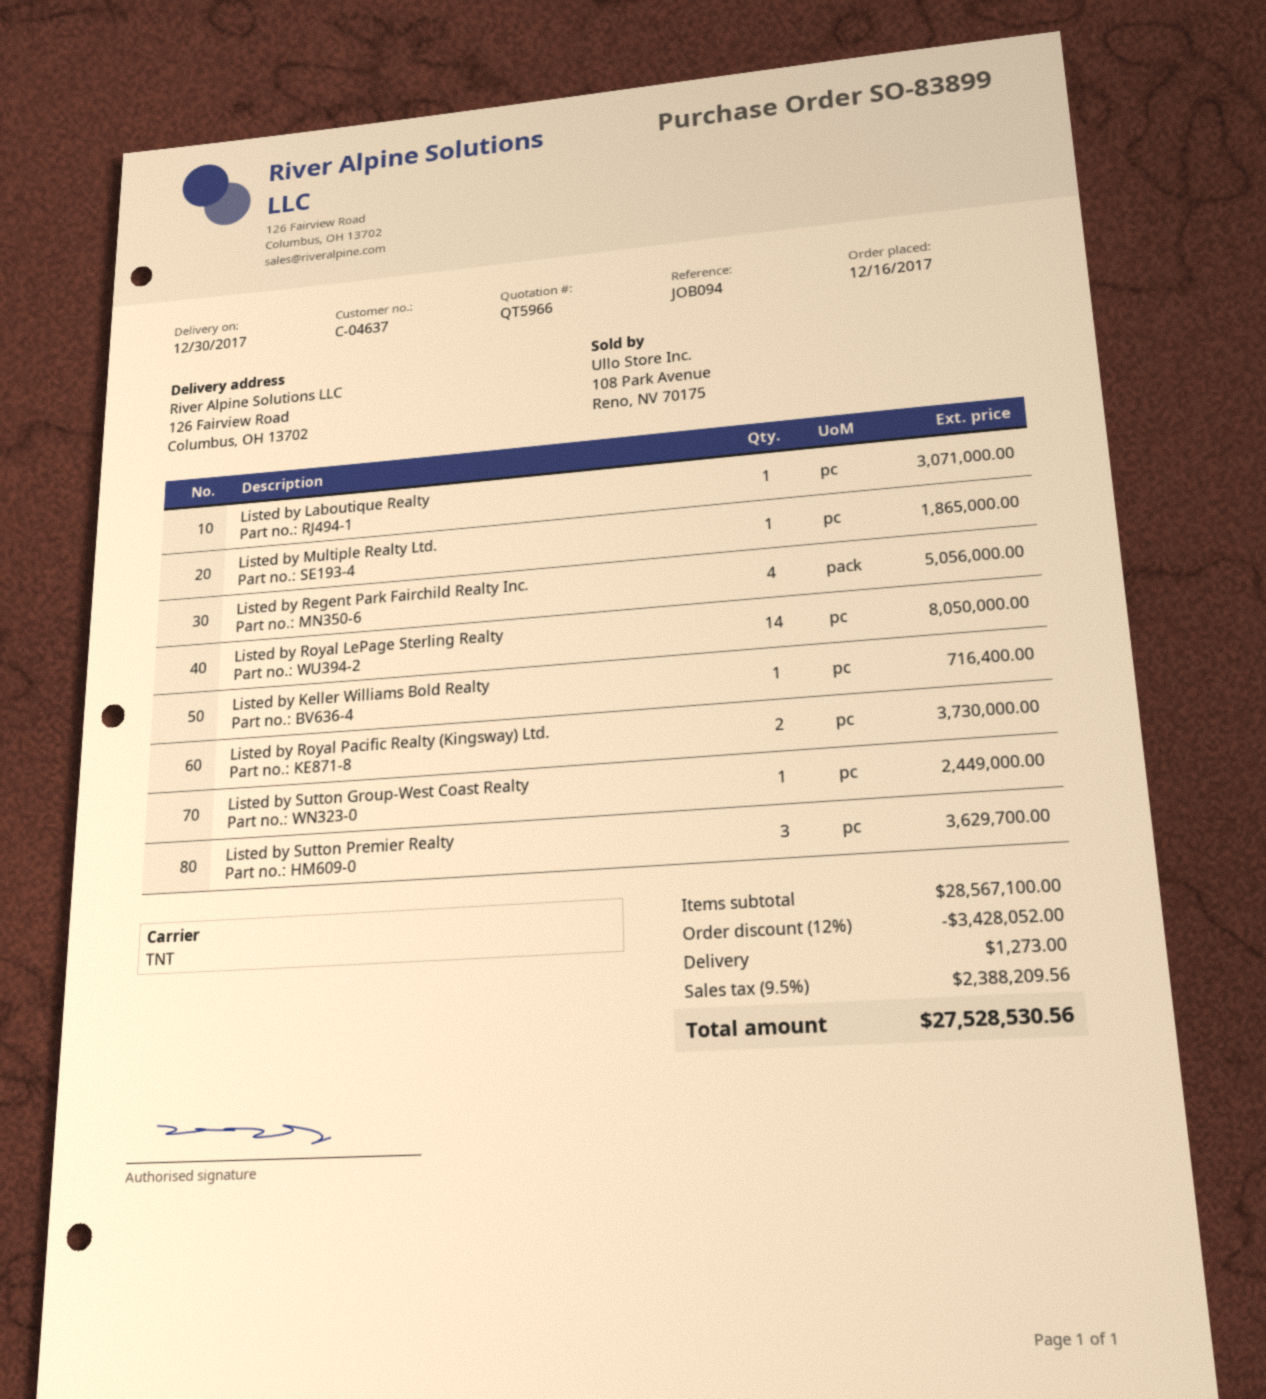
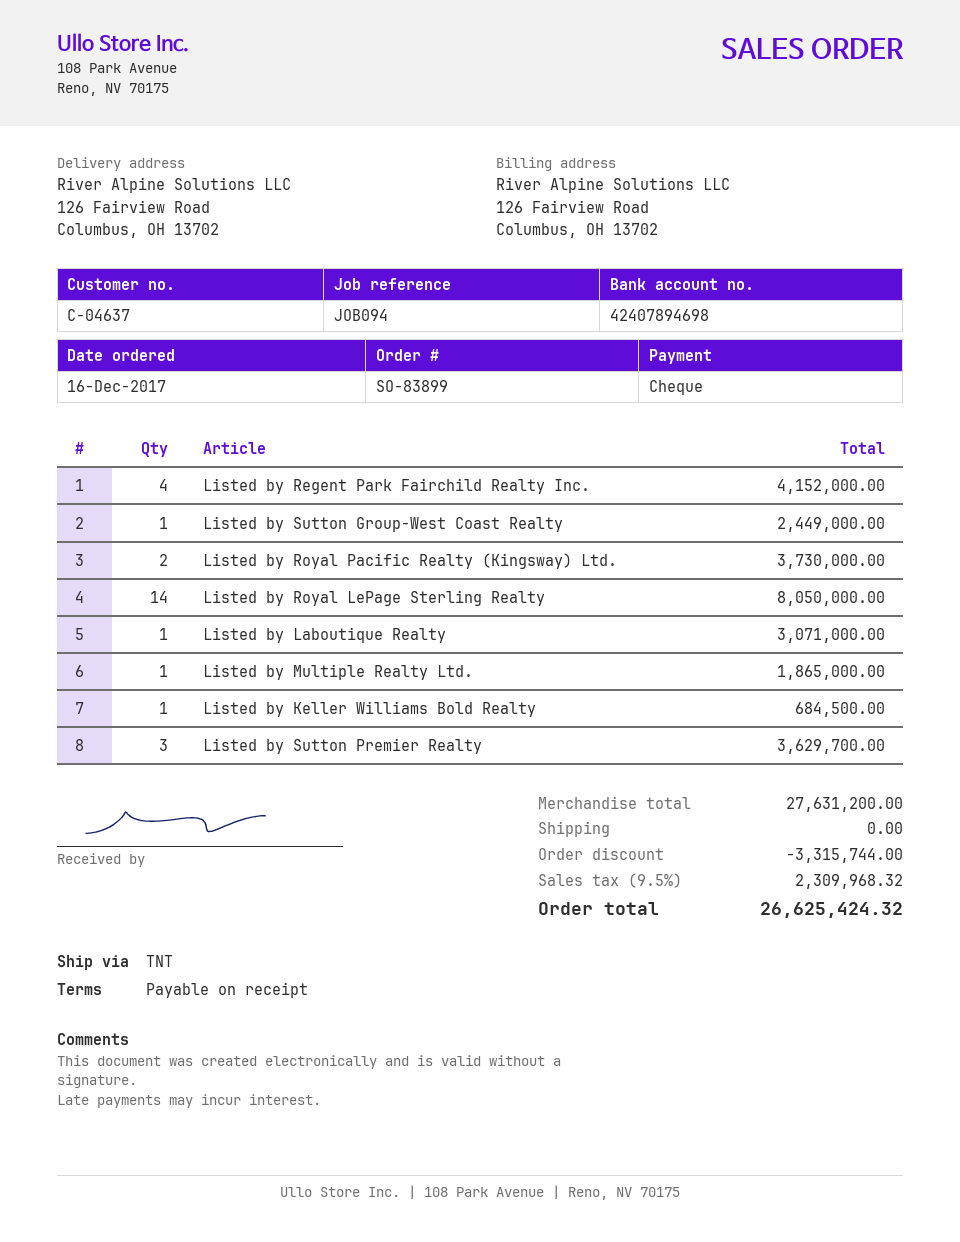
Listed by Regent Park Fairchild Realty Inc.: 4 for 5056000.00 -> 4 for 4152000.00
Listed by Keller Williams Bold Realty: 1 for 716400.00 -> 1 for 684500.00
subtotal: 28567100.00 -> 27631200.00
discount: 3428052.00 -> 3315744.00
shipping: 1273.00 -> 0.00
tax: 9.5% = 2388209.56 -> 9.5% = 2309968.32
total: 27528530.56 -> 26625424.32

